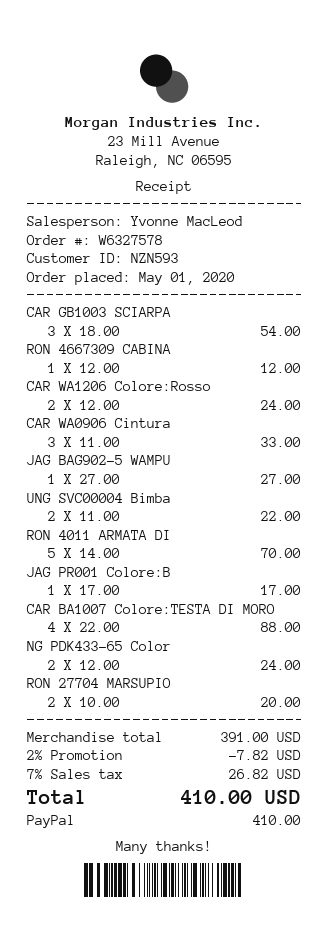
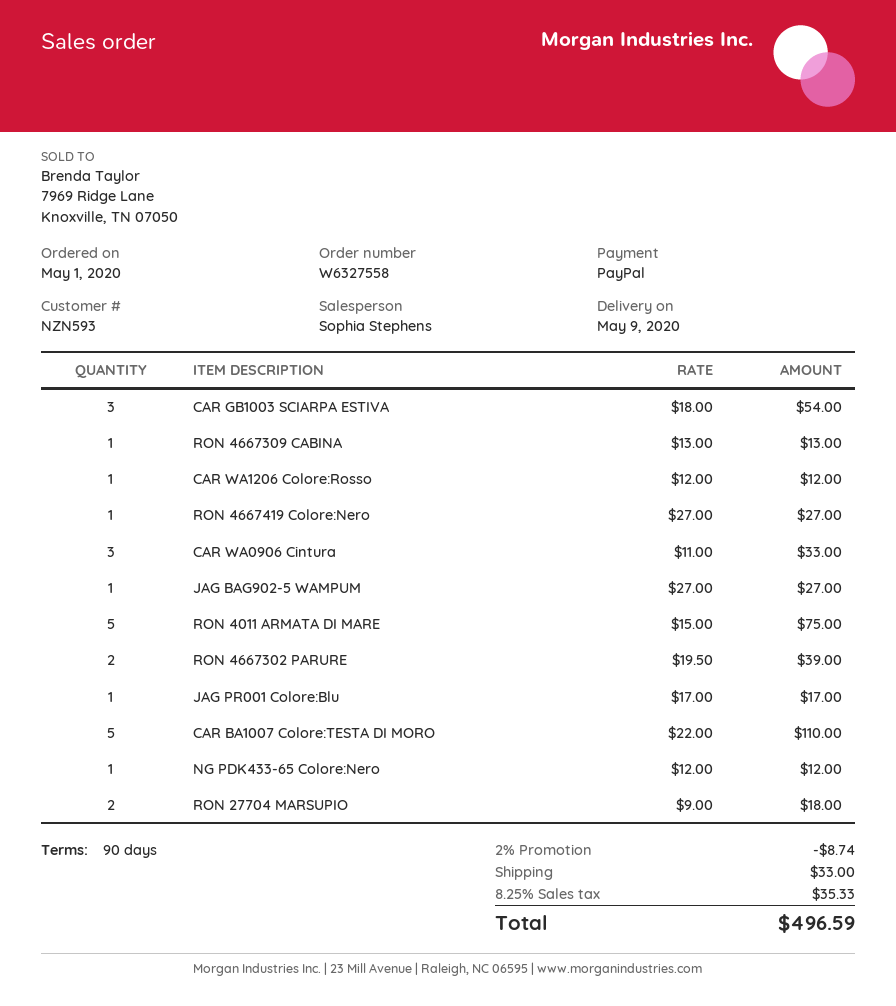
order number: W6327578 -> W6327558
sales rep: Yvonne MacLeod -> Sophia Stephens
RON 4667309 CABINA: 1 x 12.00 = 12.00 -> 1 x 13.00 = 13.00
CAR WA1206 Colore:Rosso: 2 x 12.00 = 24.00 -> 1 x 12.00 = 12.00
UNG SVC00004 Bimba: 2 x 11.00 = 22.00 -> none
RON 4011 ARMATA DI: 5 x 14.00 = 70.00 -> 5 x 15.00 = 75.00
CAR BA1007 Colore:TESTA DI MORO: 4 x 22.00 = 88.00 -> 5 x 22.00 = 110.00
NG PDK433-65 Color: 2 x 12.00 = 24.00 -> 1 x 12.00 = 12.00
RON 27704 MARSUPIO: 2 x 10.00 = 20.00 -> 2 x 9.00 = 18.00
RON 4667419 Colore:Nero: none -> 1 x 27.00 = 27.00
RON 4667302 PARURE: none -> 2 x 19.50 = 39.00
discount: 2% = 7.82 -> 2% = 8.74
shipping: none -> 33.00
tax: 7% = 26.82 -> 8.25% = 35.33
total: 410.00 -> 496.59

